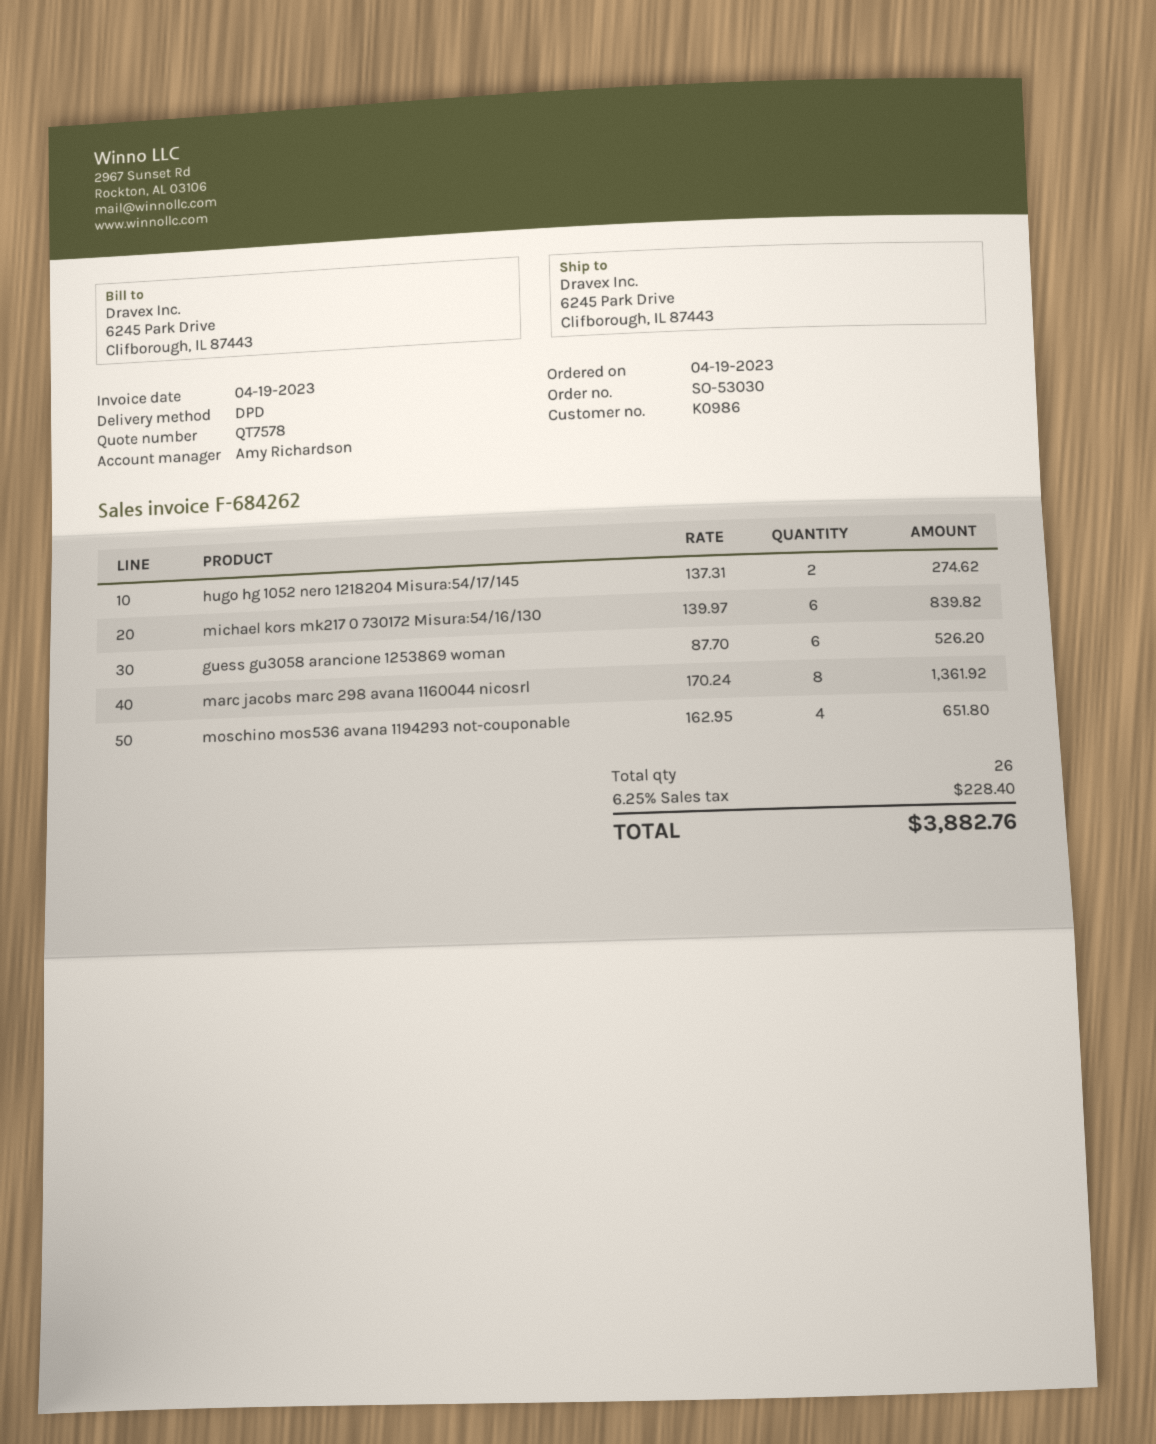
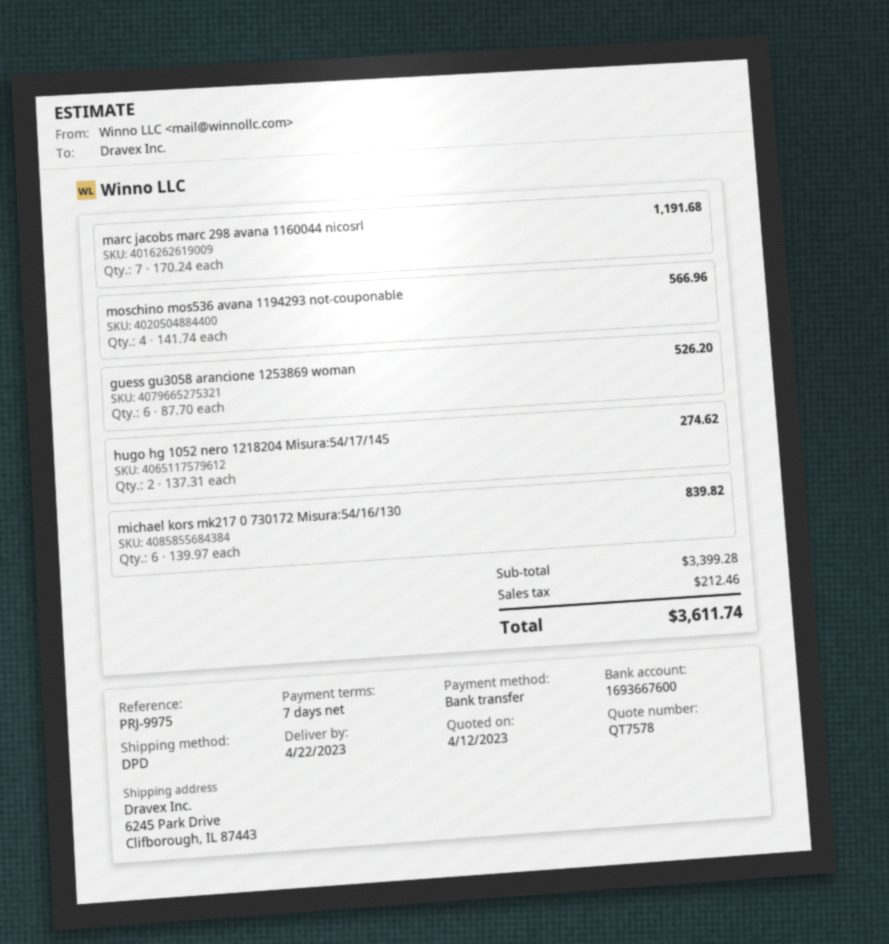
marc jacobs marc 298 avana 1160044 nicosrl: 8 x 170.24 = 1361.92 -> 7 x 170.24 = 1191.68
moschino mos536 avana 1194293 not-couponable: 4 x 162.95 = 651.80 -> 4 x 141.74 = 566.96
tax: 228.40 -> 212.46
total: 3882.76 -> 3611.74

